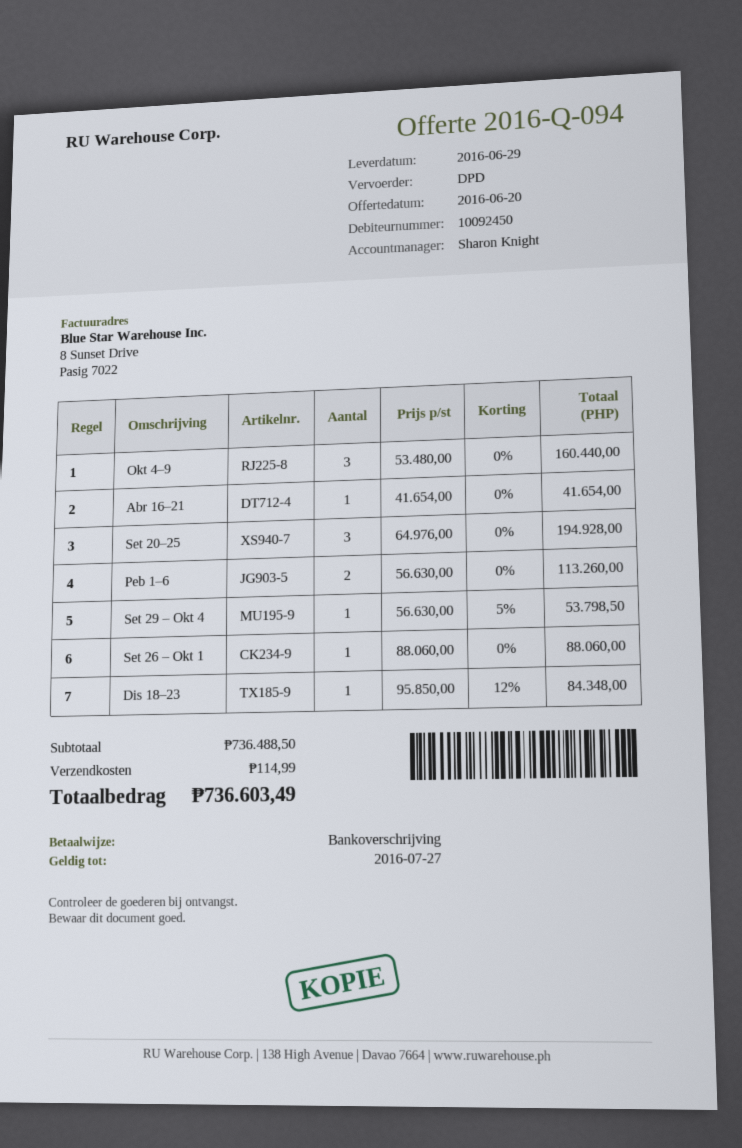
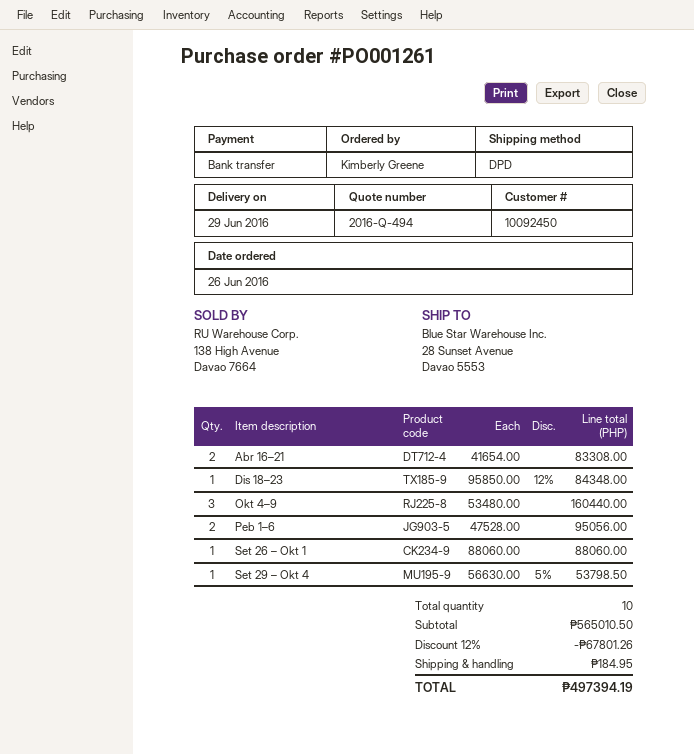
quote number: 2016-Q-094 -> 2016-Q-494
Abr 16–21: 1 x 41654.00 = 41654.00 -> 2 x 41654.00 = 83308.00
Set 20–25: 3 x 64976.00 = 194928.00 -> none
Peb 1–6: 2 x 56630.00 = 113260.00 -> 2 x 47528.00 = 95056.00
subtotal: 736488.50 -> 565010.50
discount: none -> 12% = 67801.26
shipping: 114.99 -> 184.95
total: 736603.49 -> 497394.19

